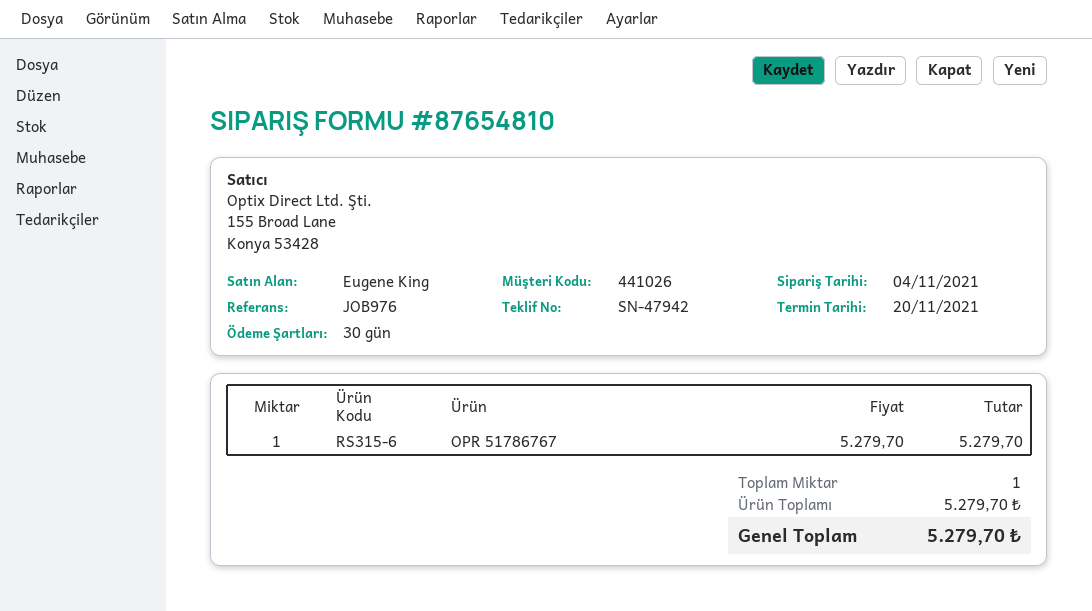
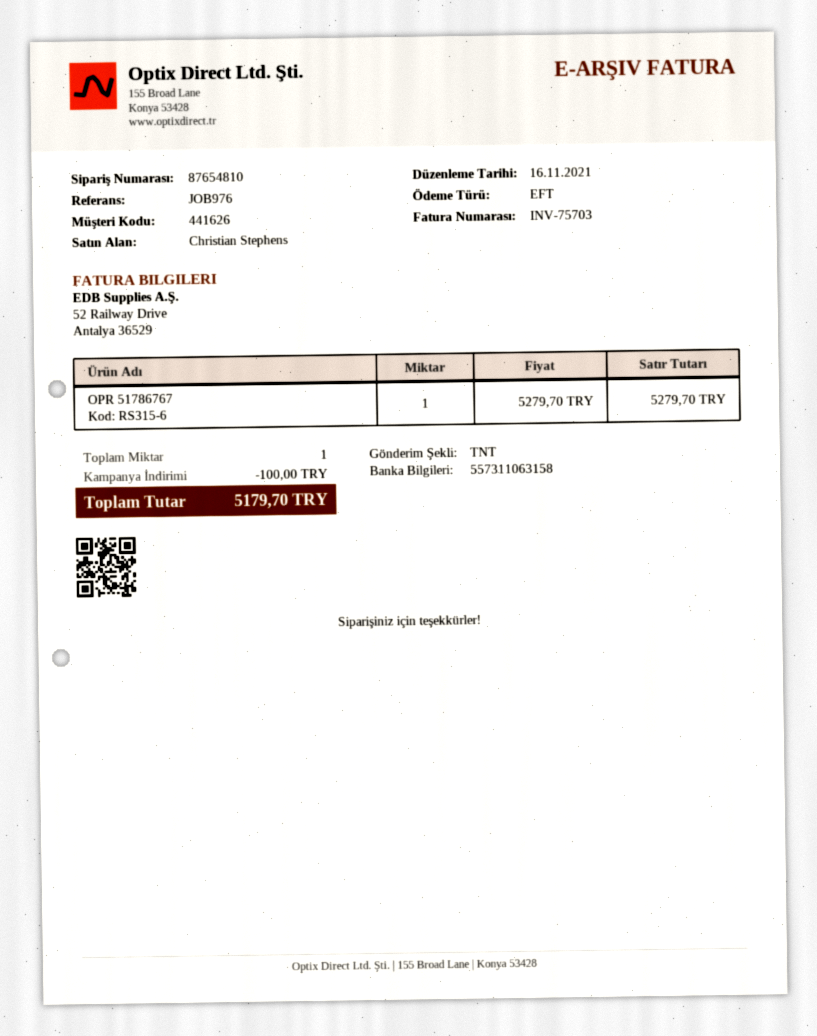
customer number: 441026 -> 441626
ordered by: Eugene King -> Christian Stephens
discount: none -> 100.00
total: 5279.70 -> 5179.70

